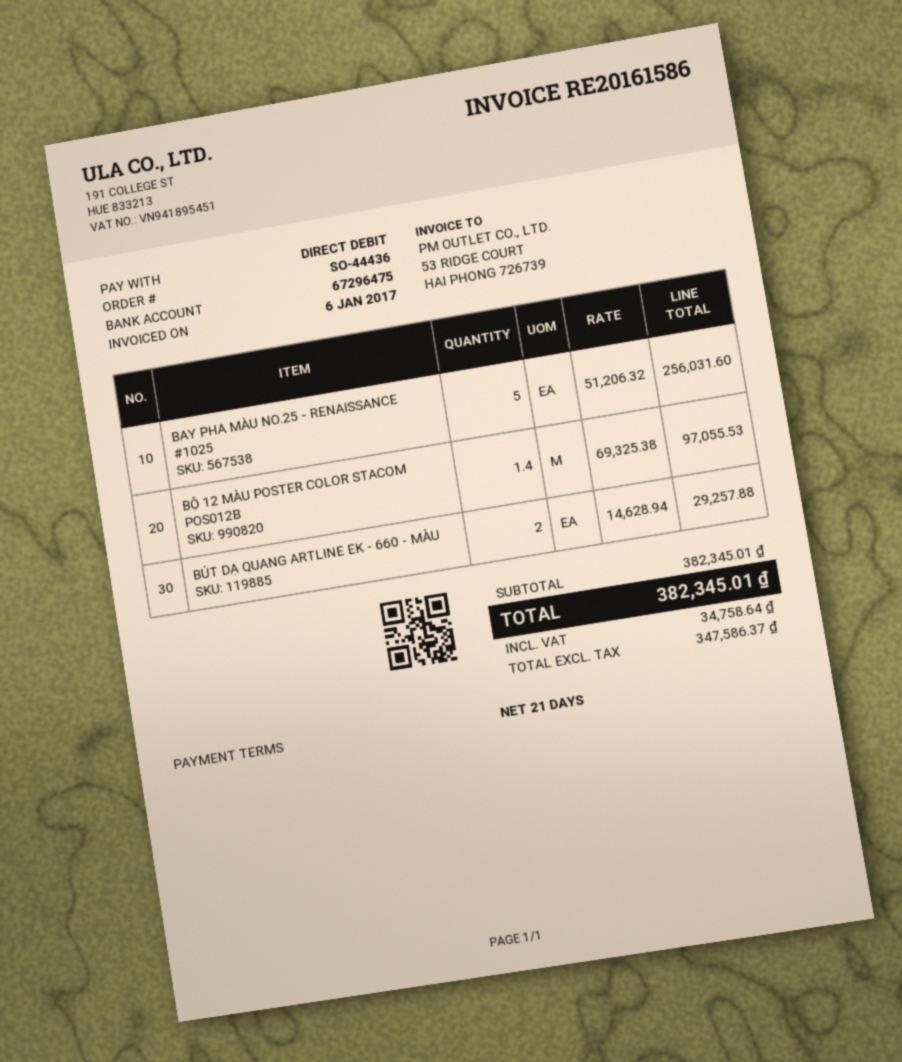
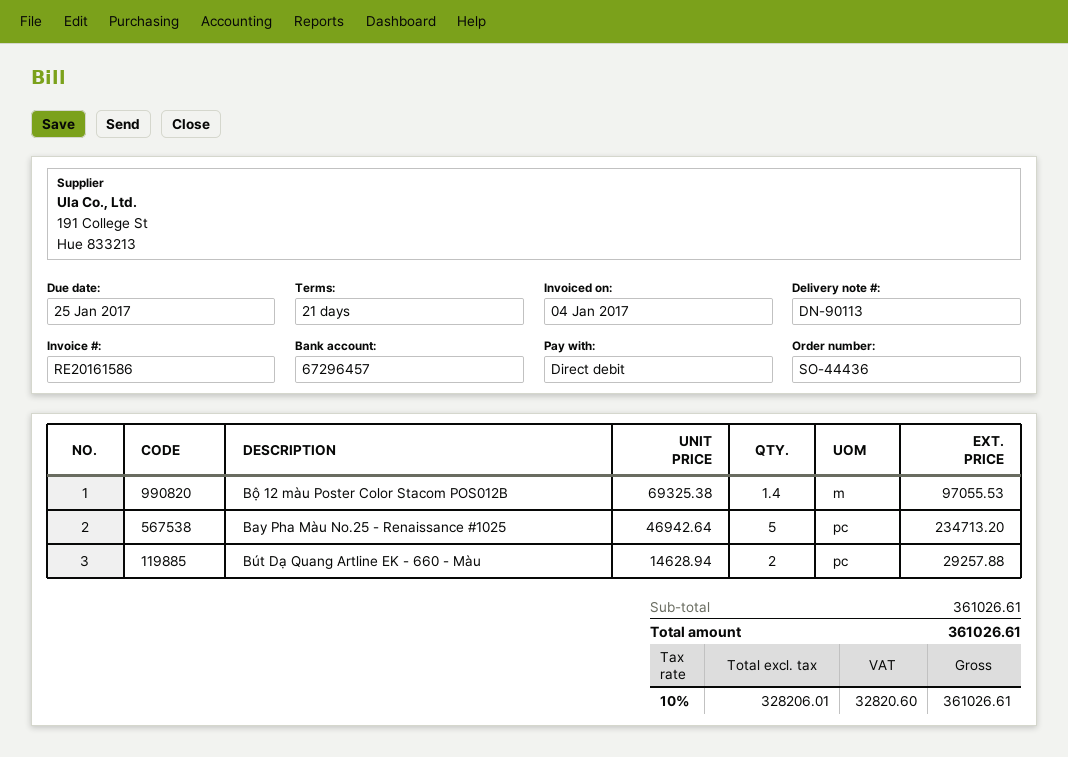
invoice date: 2017-01-06 -> 2017-01-04
bank account: 67296475 -> 67296457
BAY PHA MÀU NO.25 - RENAISSANCE #1025: 5 x 51206.32 = 256031.60 -> 5 x 46942.64 = 234713.20
subtotal: 382345.01 -> 361026.61
net: 347586.37 -> 328206.01
tax: 34758.64 -> 32820.60
total: 382345.01 -> 361026.61

